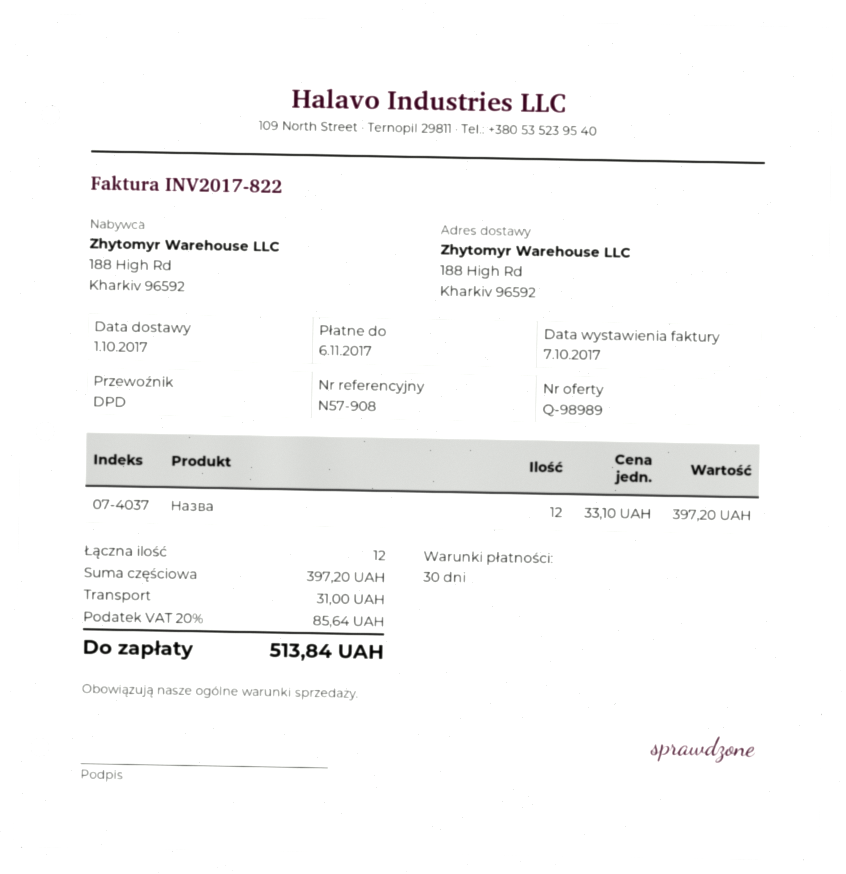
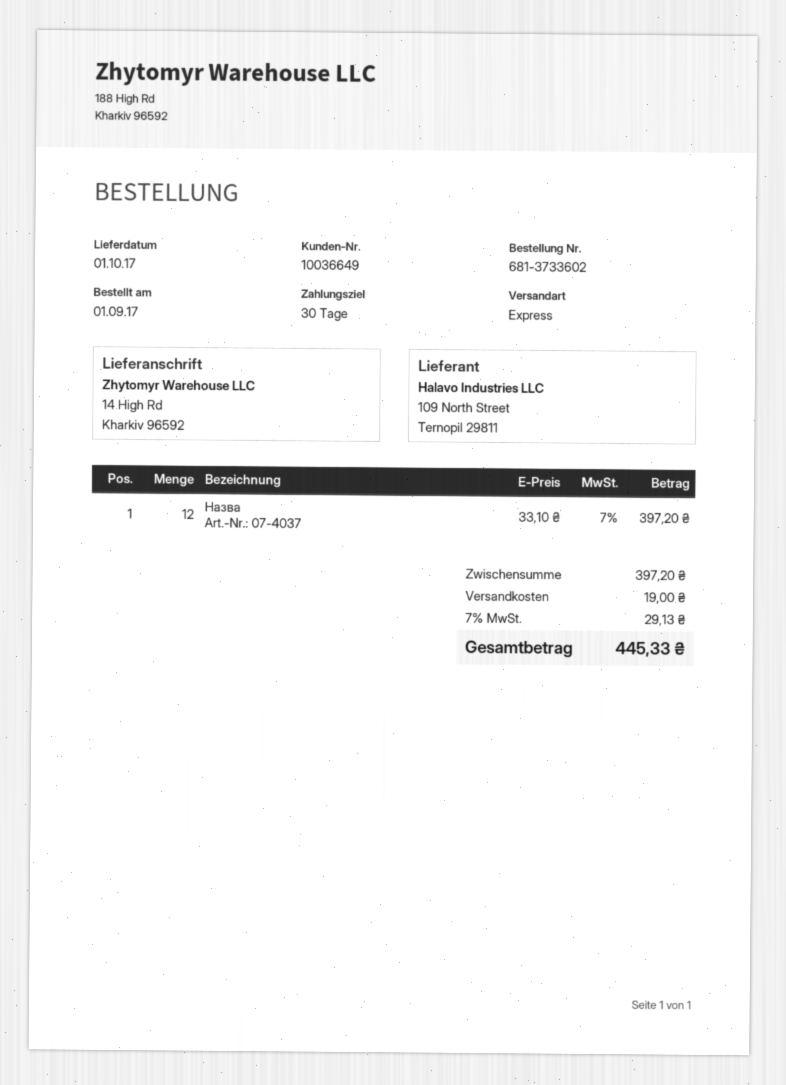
shipping method: DPD -> express
ship to: 188 High Rd, Kharkiv 96592 -> 14 High Rd, Kharkiv 96592
shipping: 31.00 -> 19.00
tax: 20% = 85.64 -> 7% = 29.13
total: 513.84 -> 445.33

